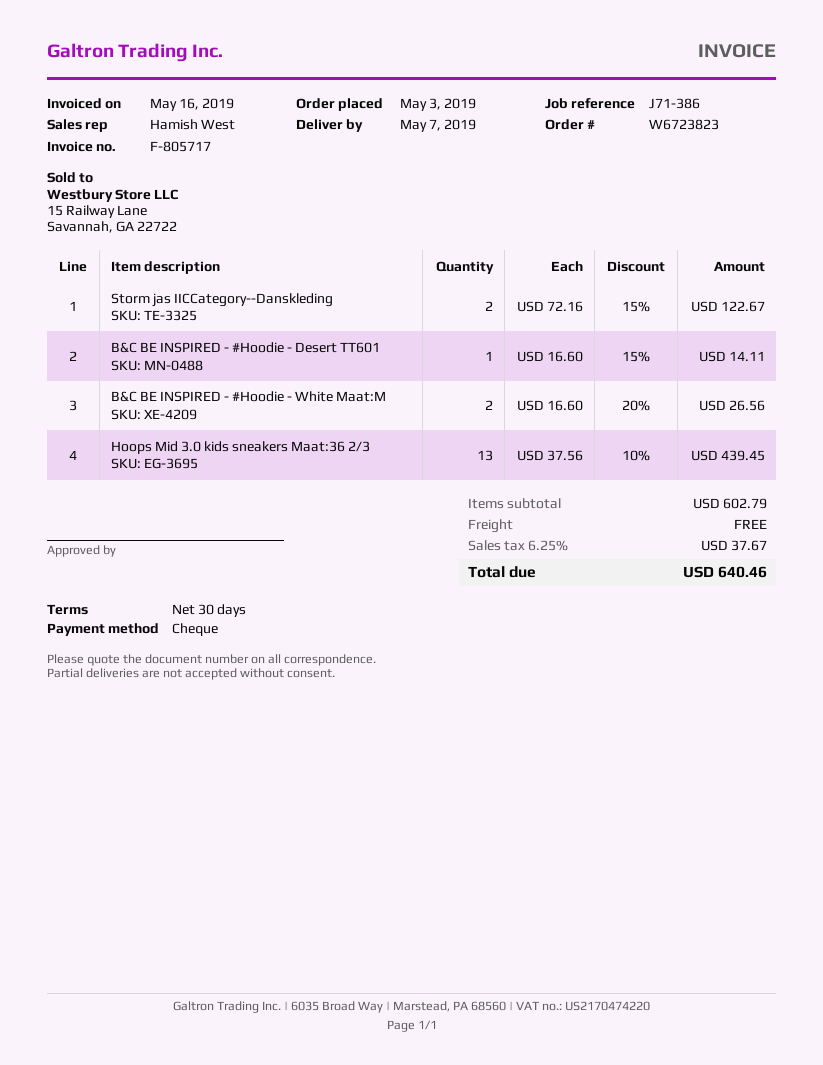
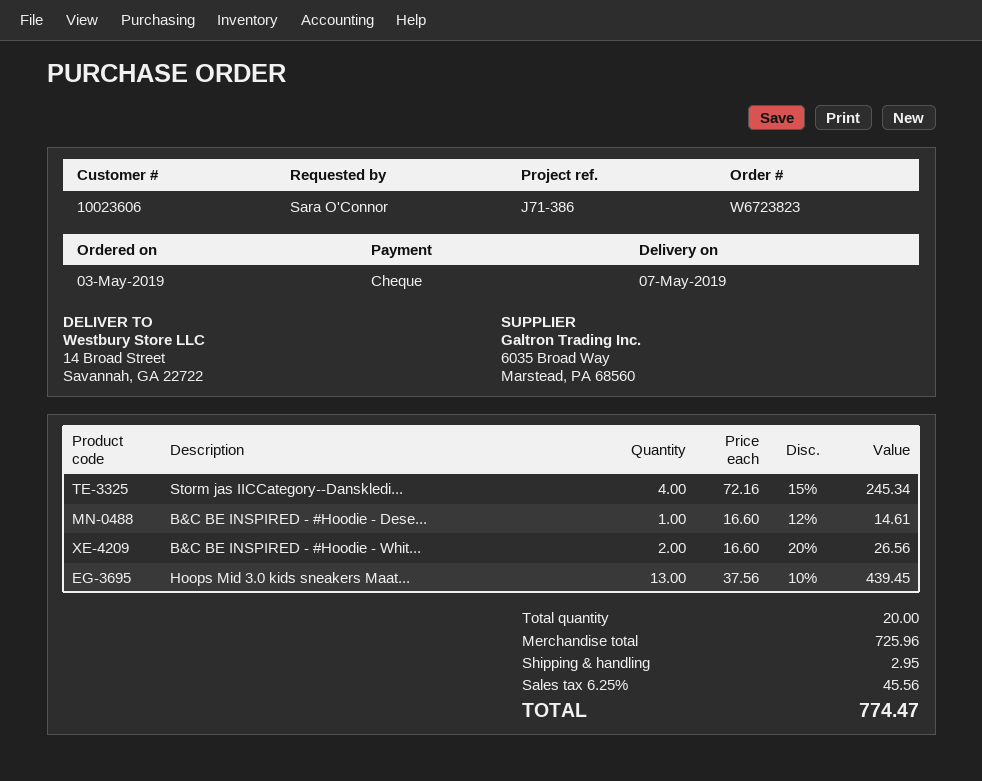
Storm jas IICCategory--Danskleding: 2 x 72.16 - 15% = 122.67 -> 4 x 72.16 - 15% = 245.34
B&C BE INSPIRED - #Hoodie - Desert TT601: 1 x 16.60 - 15% = 14.11 -> 1 x 16.60 - 12% = 14.61
subtotal: 602.79 -> 725.96
shipping: 0.00 -> 2.95
tax: 6.25% = 37.67 -> 6.25% = 45.56
total: 640.46 -> 774.47

